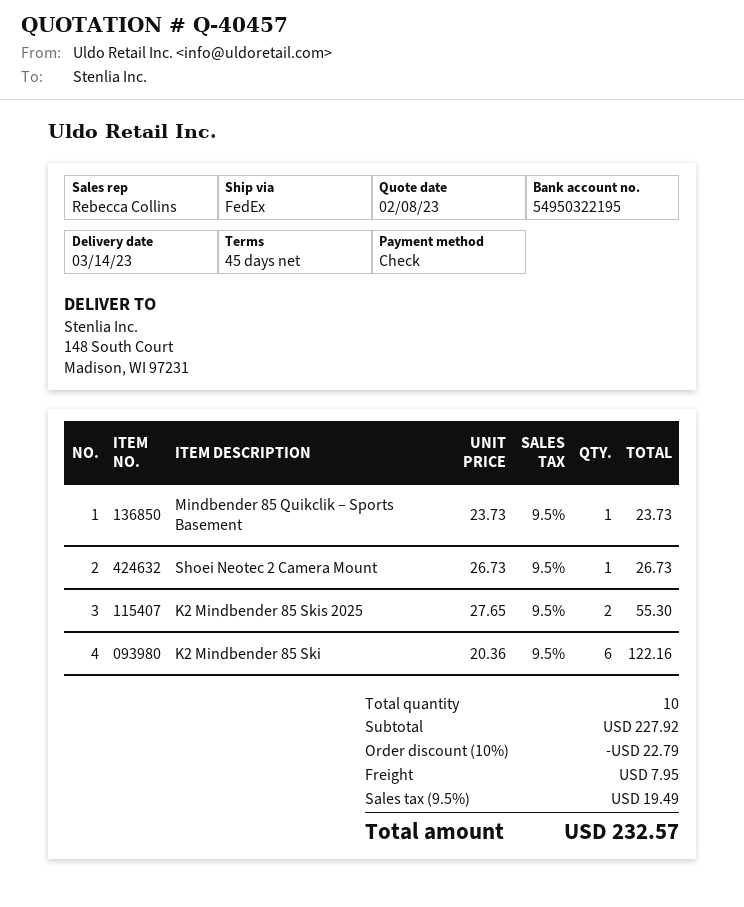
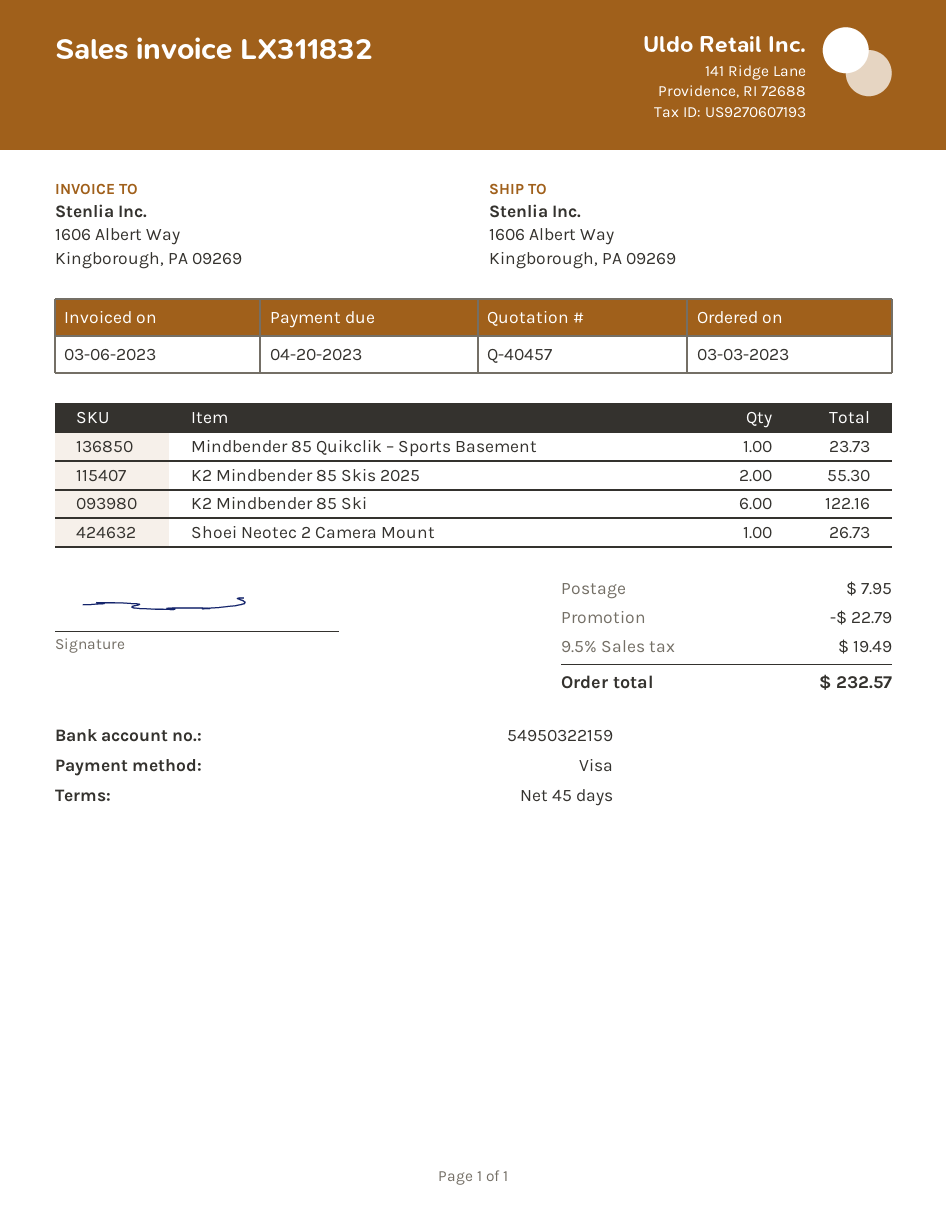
payment method: cheque -> Visa
bank account: 54950322195 -> 54950322159
ship to: 148 South Court, Madison, WI 97231 -> 1606 Albert Way, Kingborough, PA 09269

